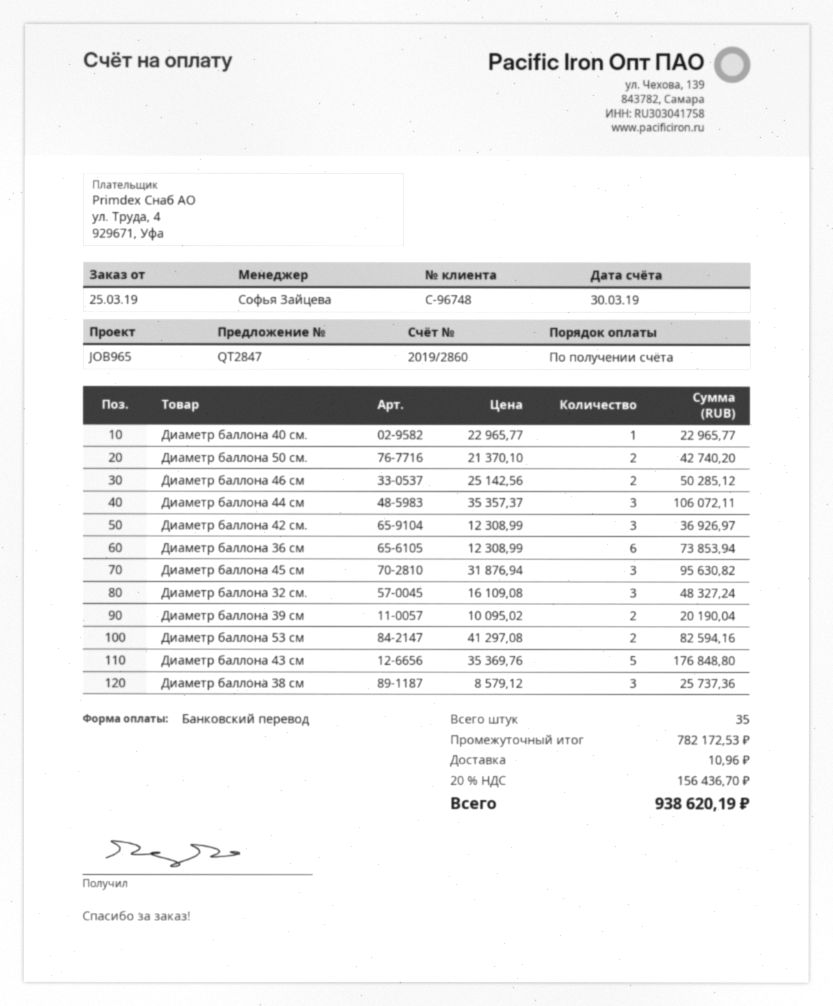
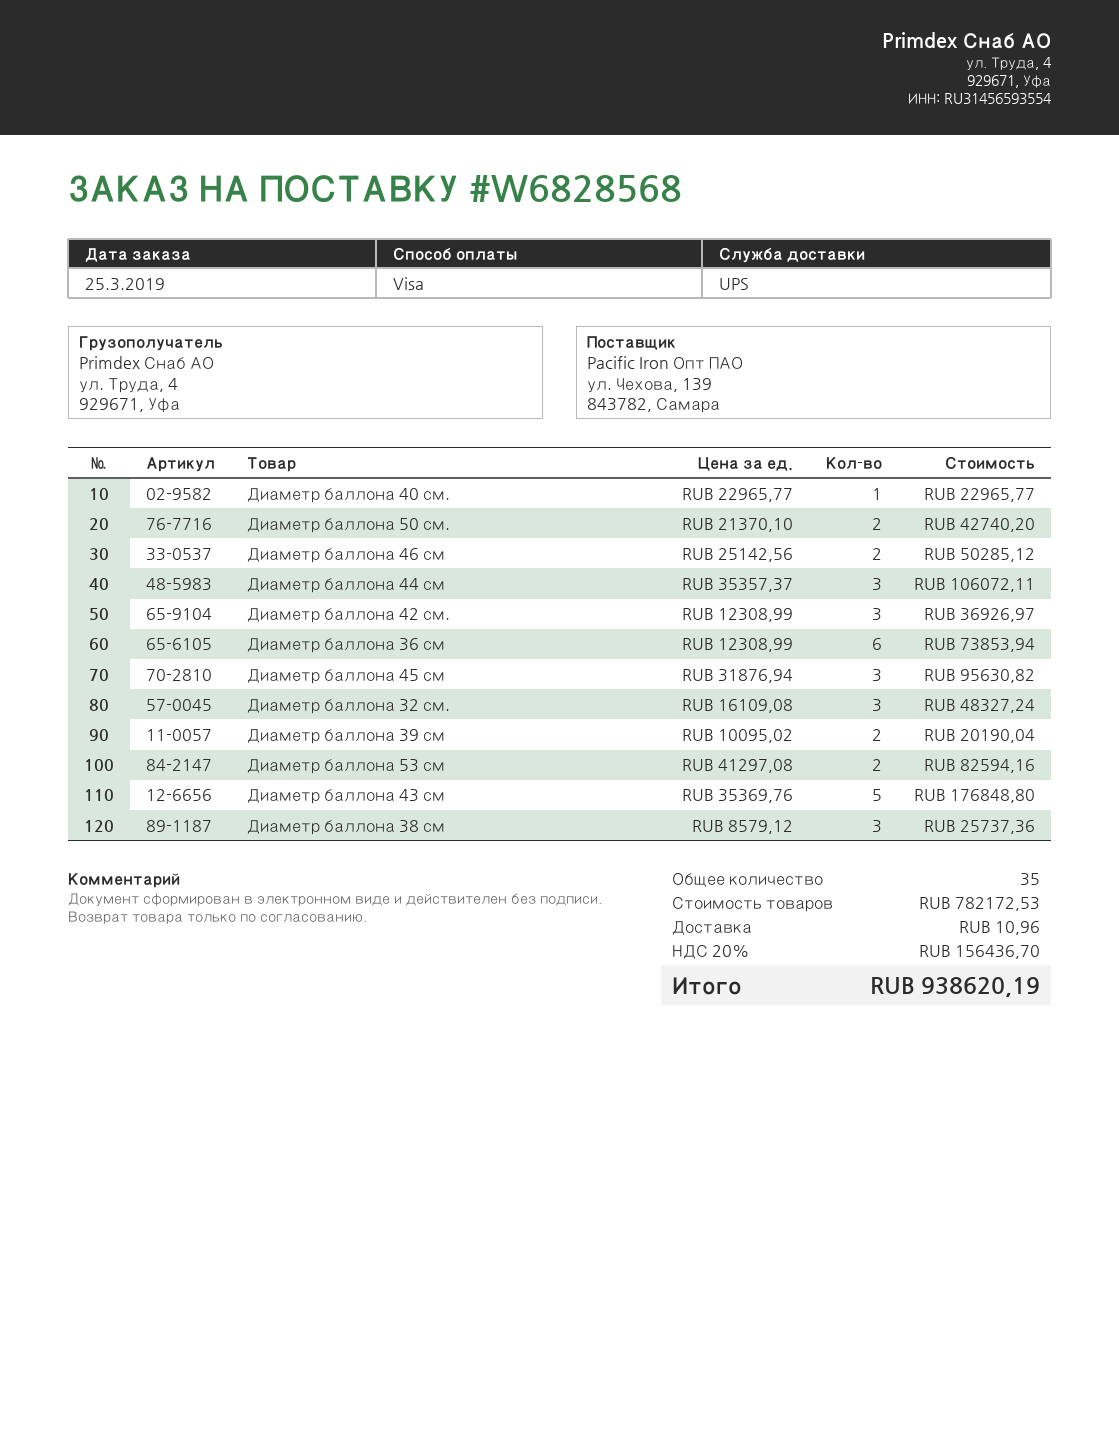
payment method: bank transfer -> Visa

